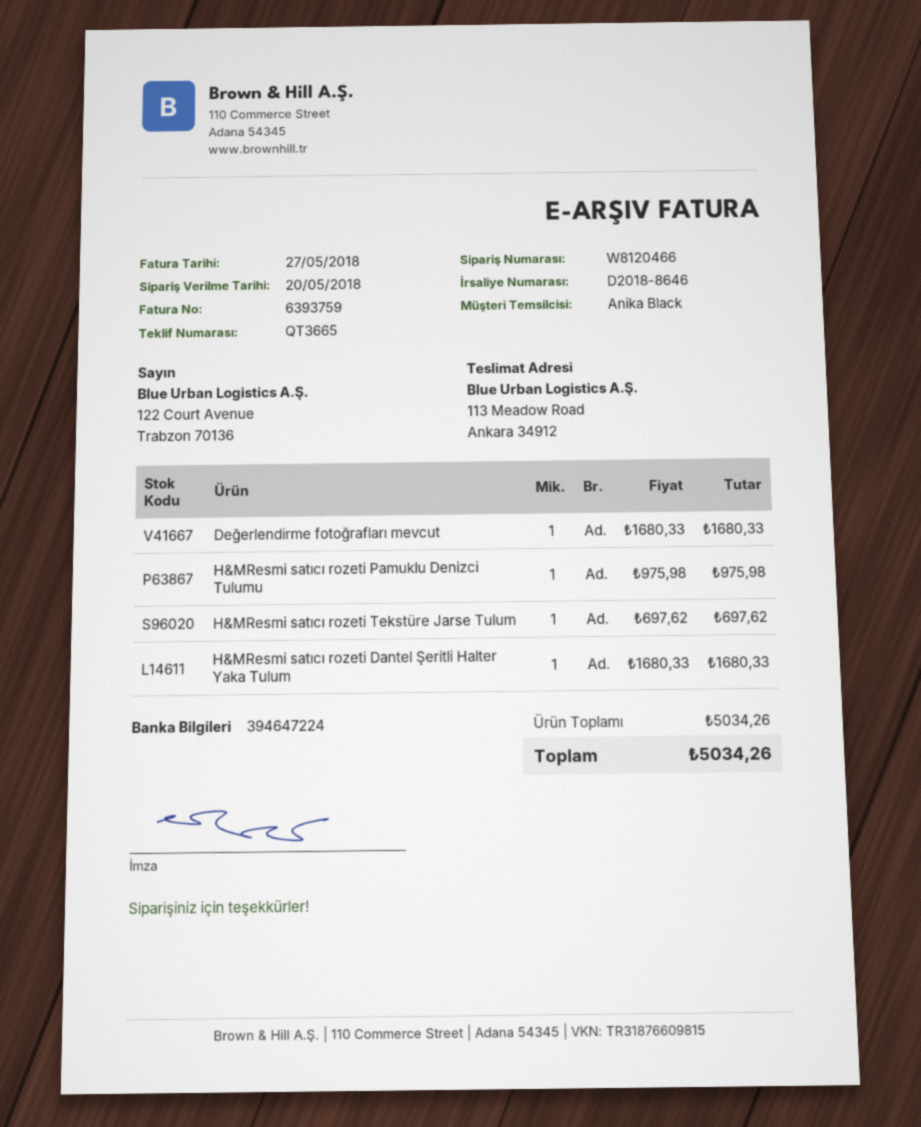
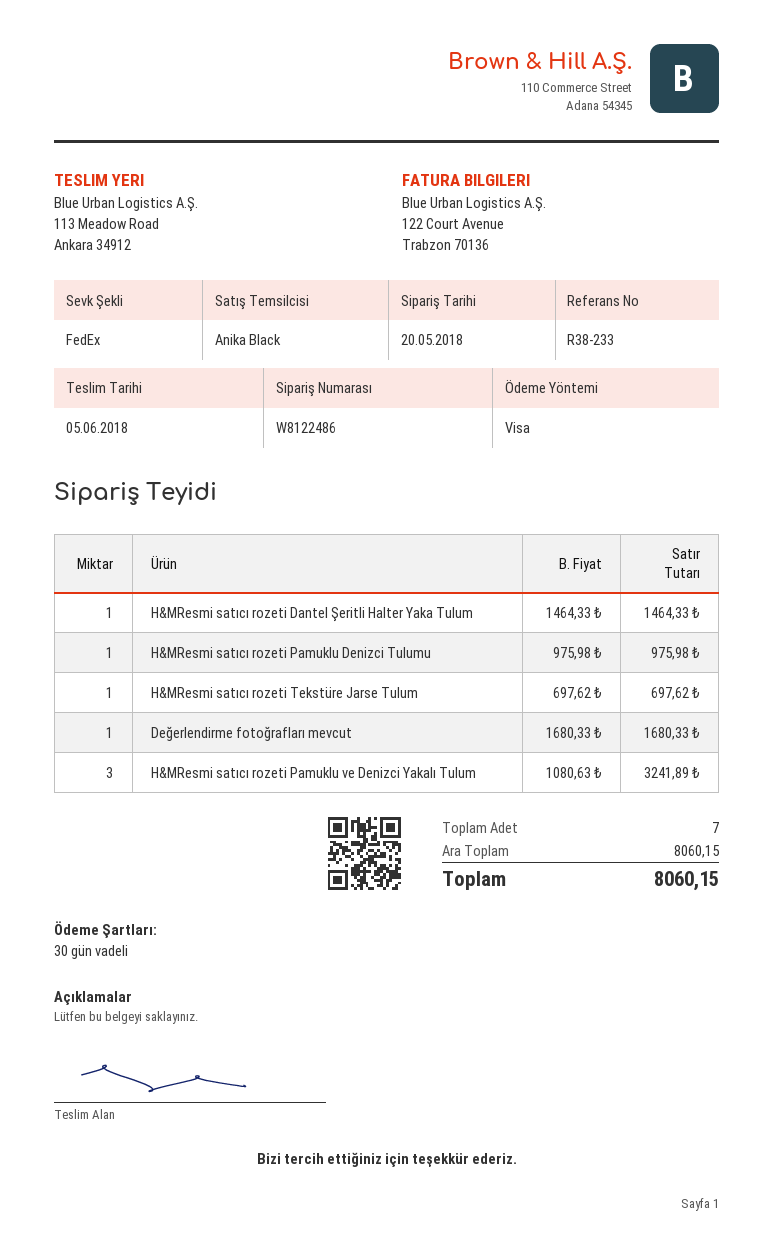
order number: W8120466 -> W8122486
H&MResmi satıcı rozeti Dantel Şeritli Halter Yaka Tulum: 1 x 1680.33 = 1680.33 -> 1 x 1464.33 = 1464.33
H&MResmi satıcı rozeti Pamuklu ve Denizci Yakalı Tulum: none -> 3 x 1080.63 = 3241.89
subtotal: 5034.26 -> 8060.15
total: 5034.26 -> 8060.15

